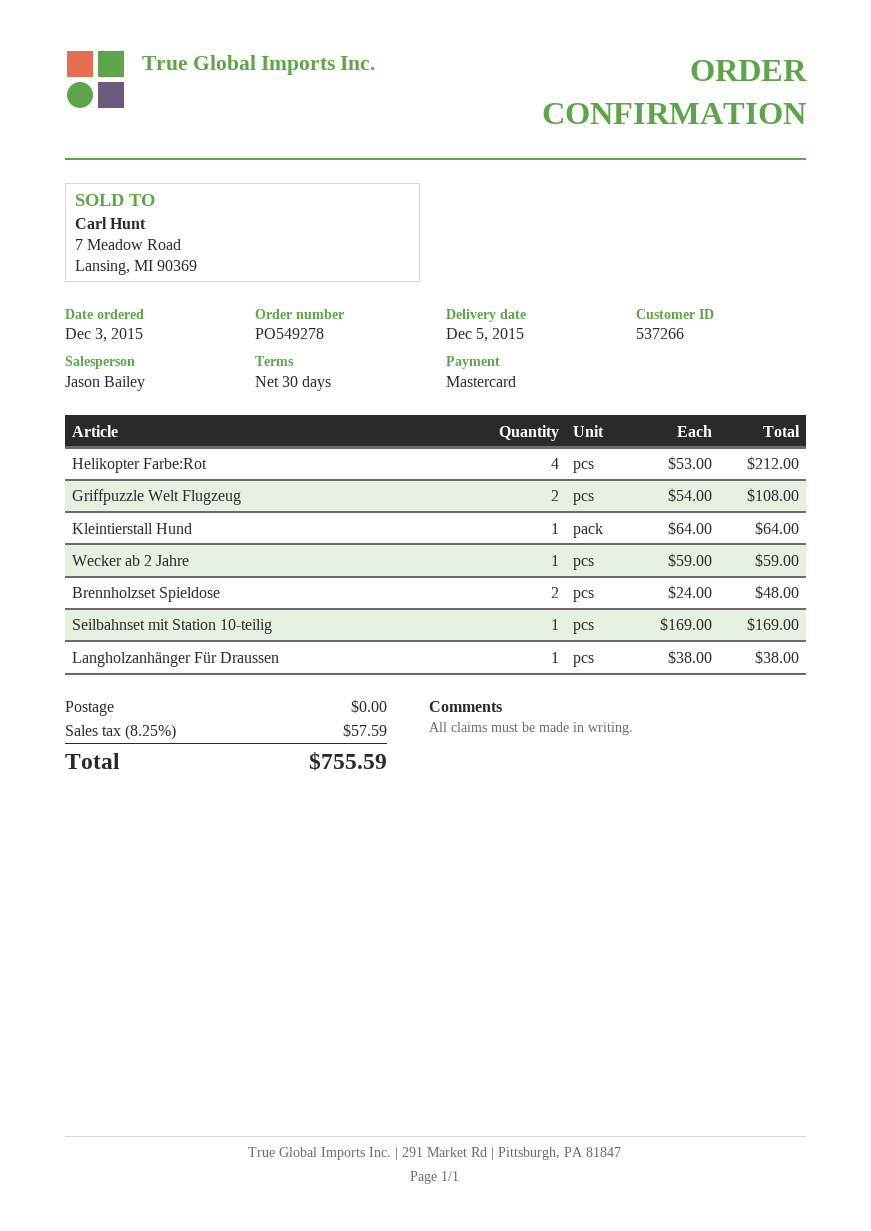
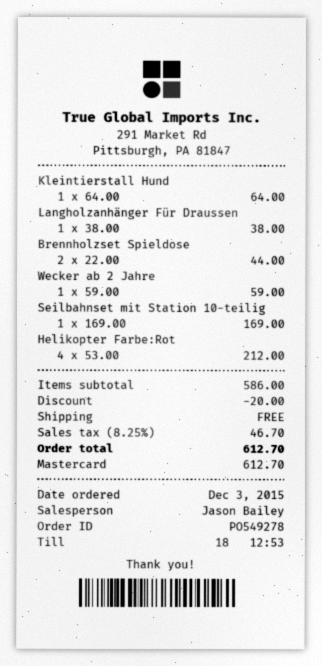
Griffpuzzle Welt Flugzeug: 2 x 54.00 = 108.00 -> none
Brennholzset Spieldose: 2 x 24.00 = 48.00 -> 2 x 22.00 = 44.00
discount: none -> 20.00
tax: 8.25% = 57.59 -> 8.25% = 46.70
total: 755.59 -> 612.70

